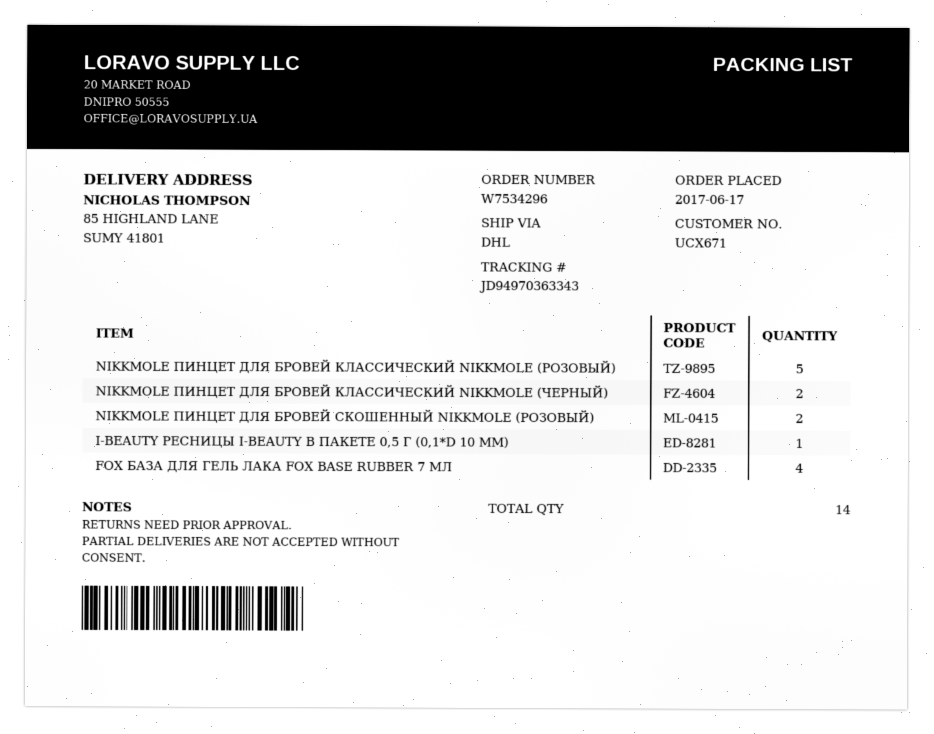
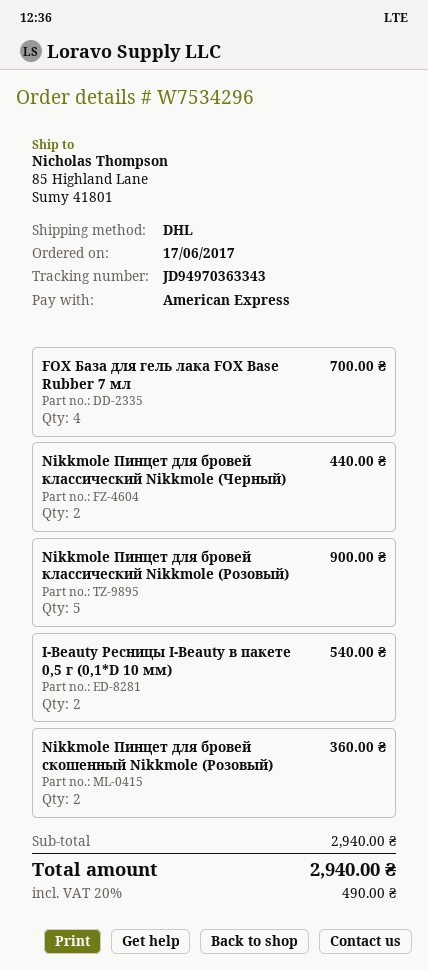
I-BEAUTY РЕСНИЦЫ I-BEAUTY В ПАКЕТЕ 0,5 Г (0,1*D 10 ММ): 1 -> 2

